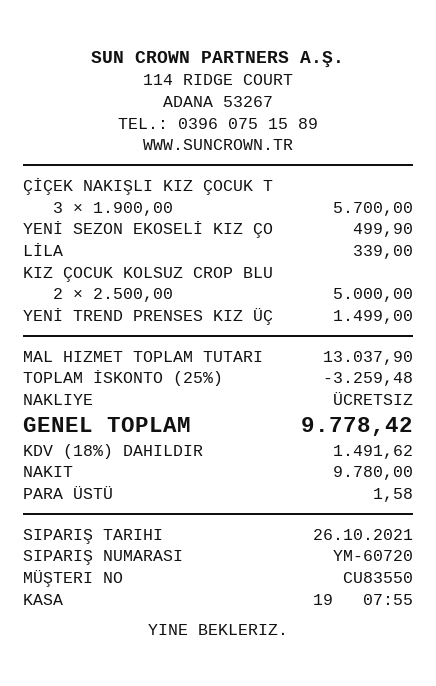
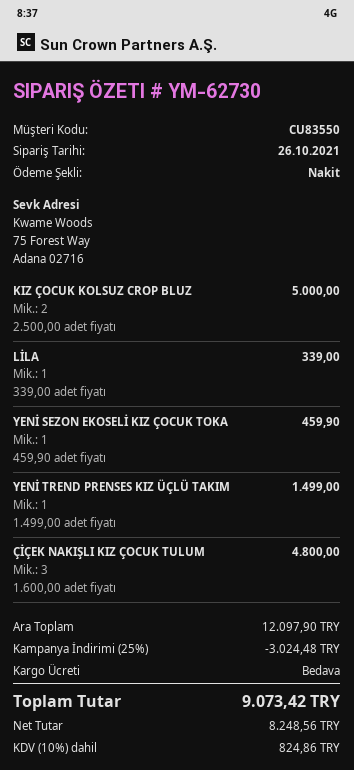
order number: YM-60720 -> YM-62730
ÇİÇEK NAKIŞLI KIZ ÇOCUK T: 3 x 1900.00 = 5700.00 -> 3 x 1600.00 = 4800.00
YENİ SEZON EKOSELİ KIZ ÇO: 1 x 499.90 = 499.90 -> 1 x 459.90 = 459.90
subtotal: 13037.90 -> 12097.90
discount: 25% = 3259.48 -> 25% = 3024.48
tax: 18% = 1491.62 -> 10% = 824.86
total: 9778.42 -> 9073.42

